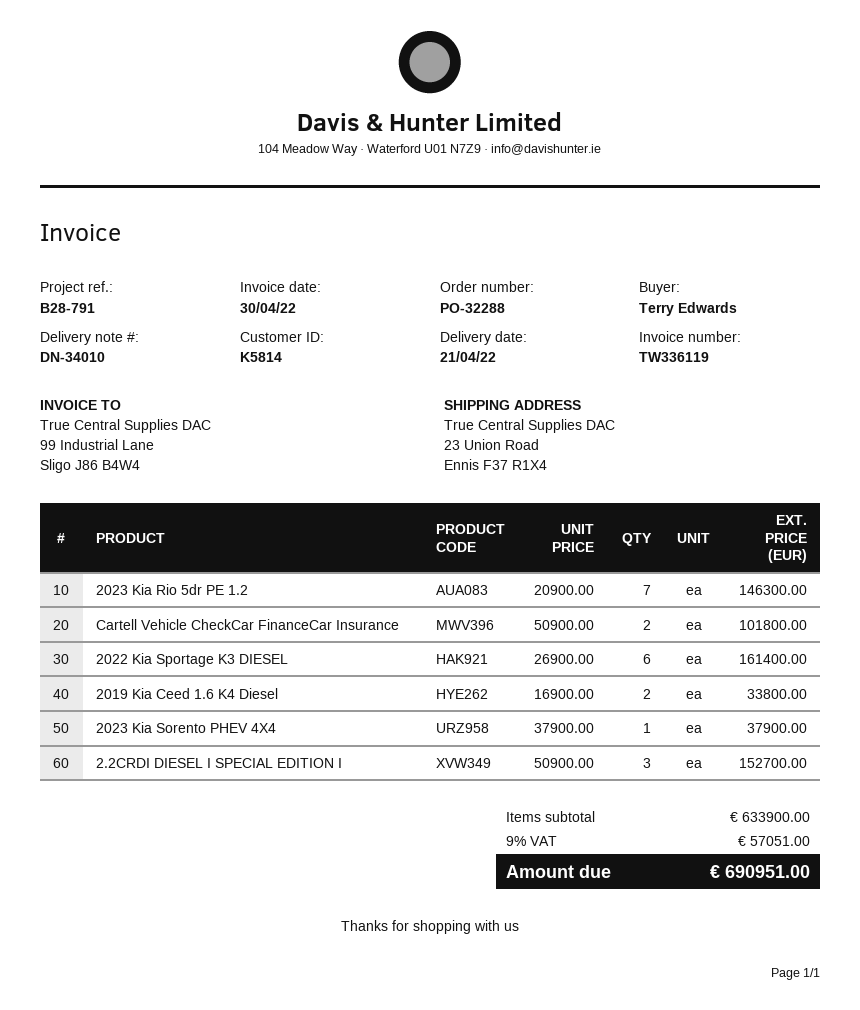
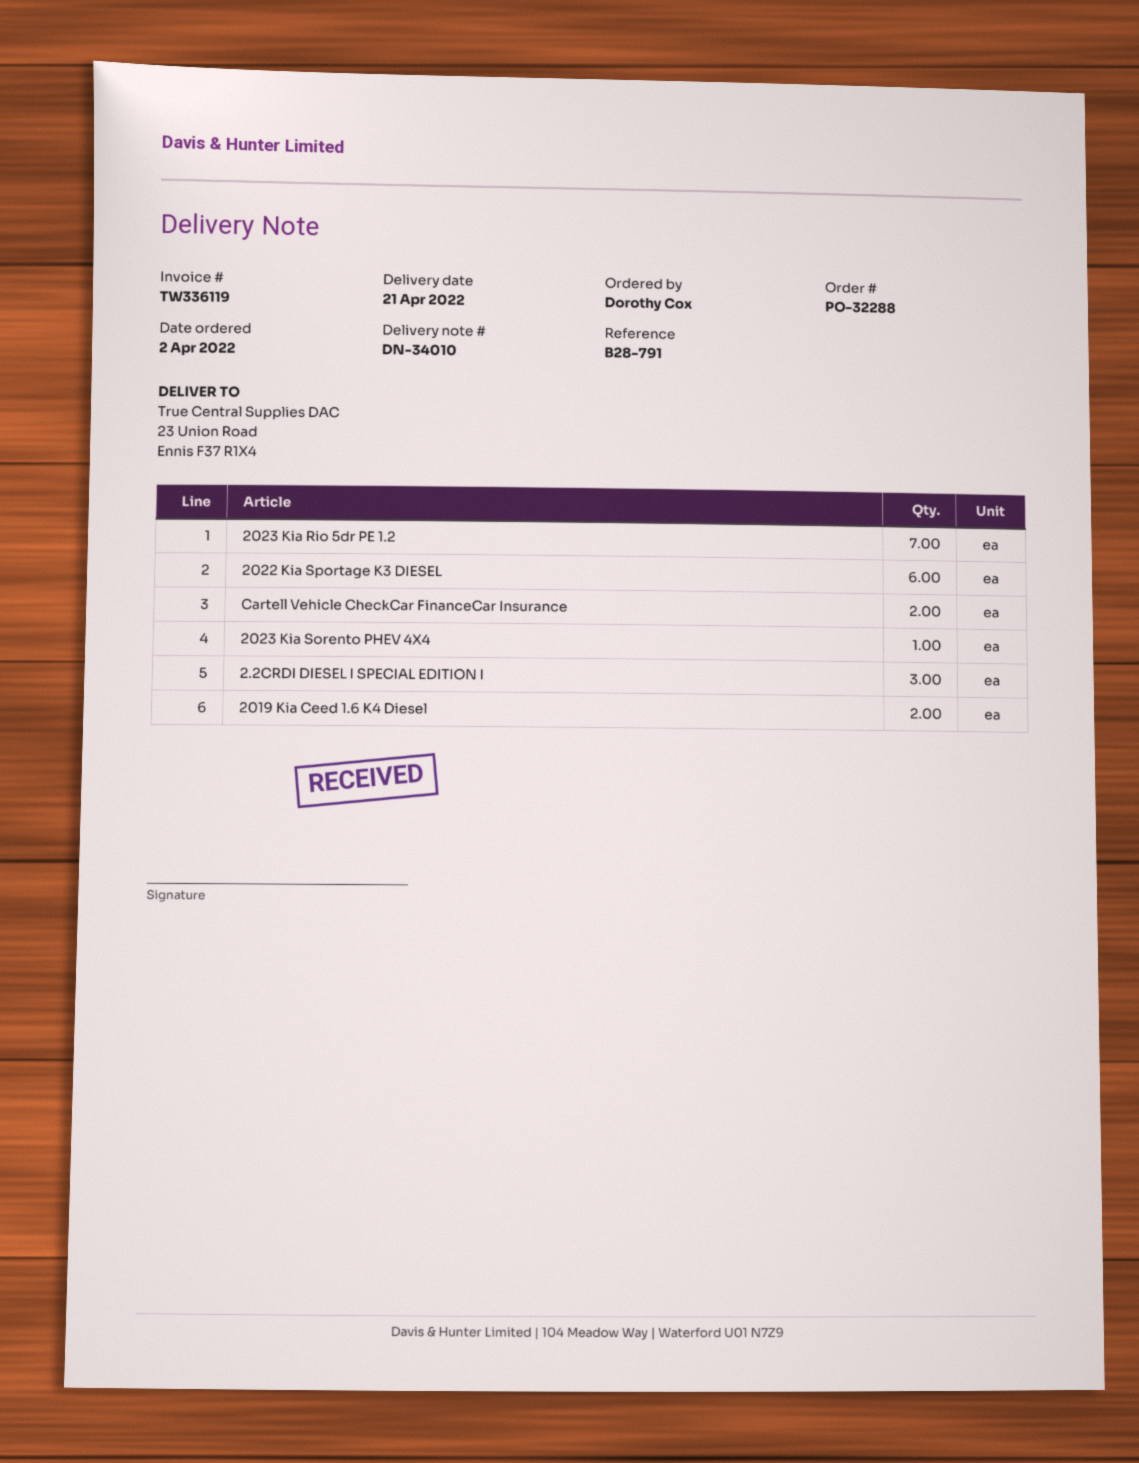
ordered by: Terry Edwards -> Dorothy Cox

